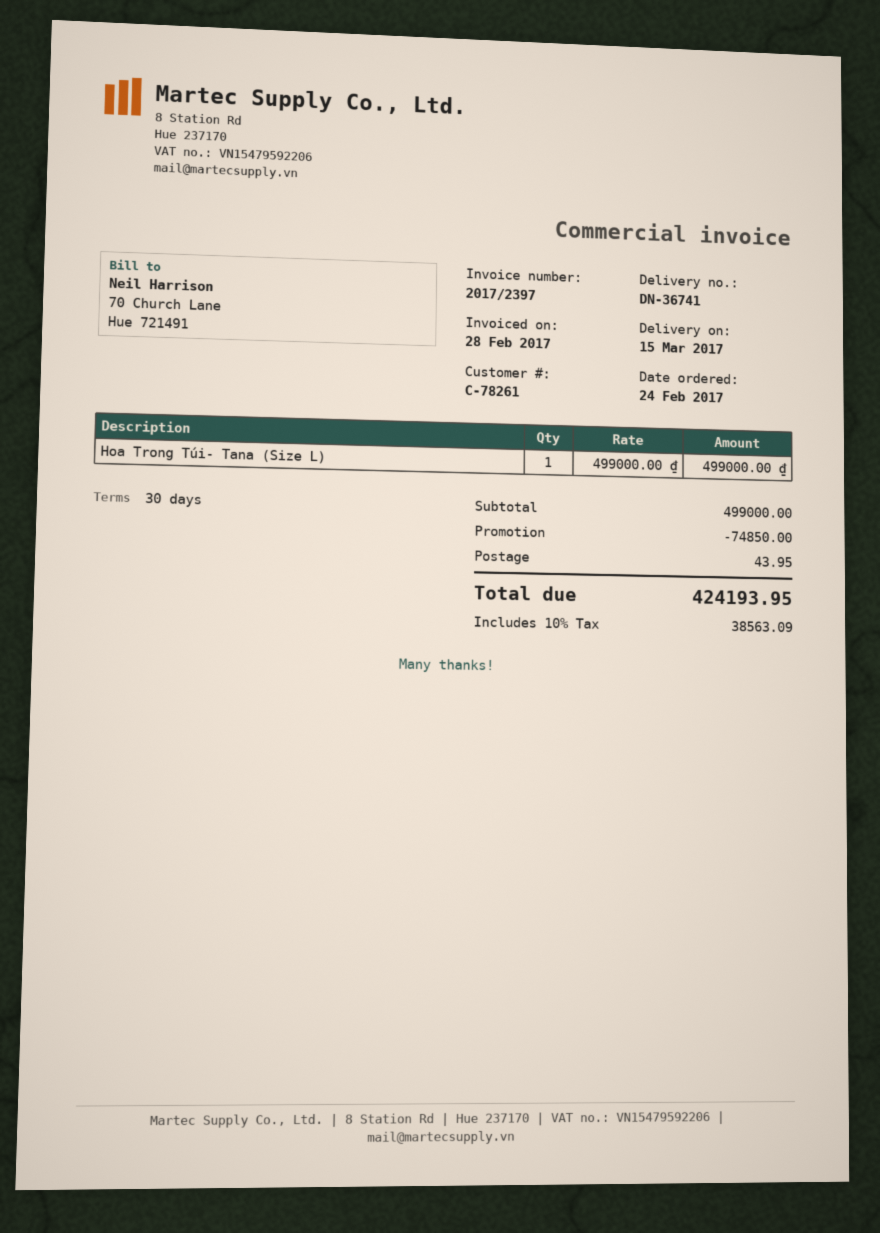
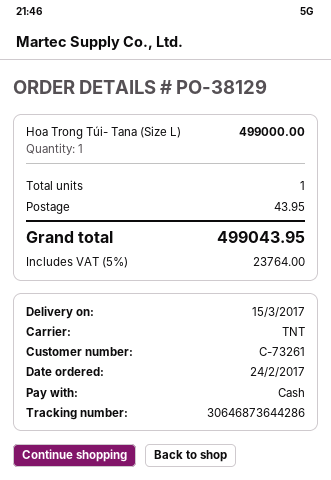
customer number: C-78261 -> C-73261
discount: 74850.00 -> none
tax: 10% = 38563.09 -> 5% = 23764.00
total: 424193.95 -> 499043.95

